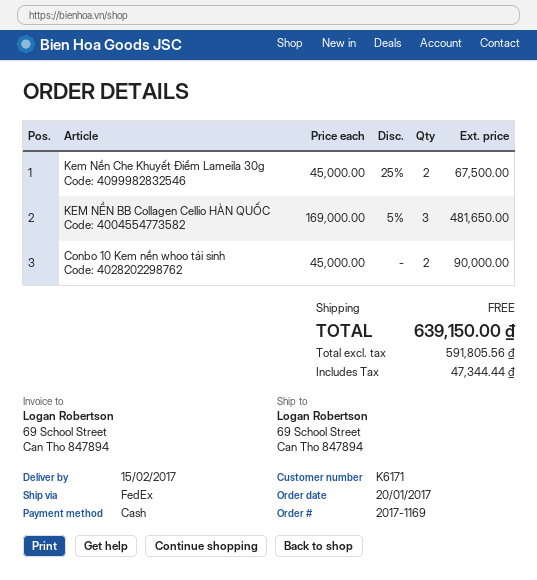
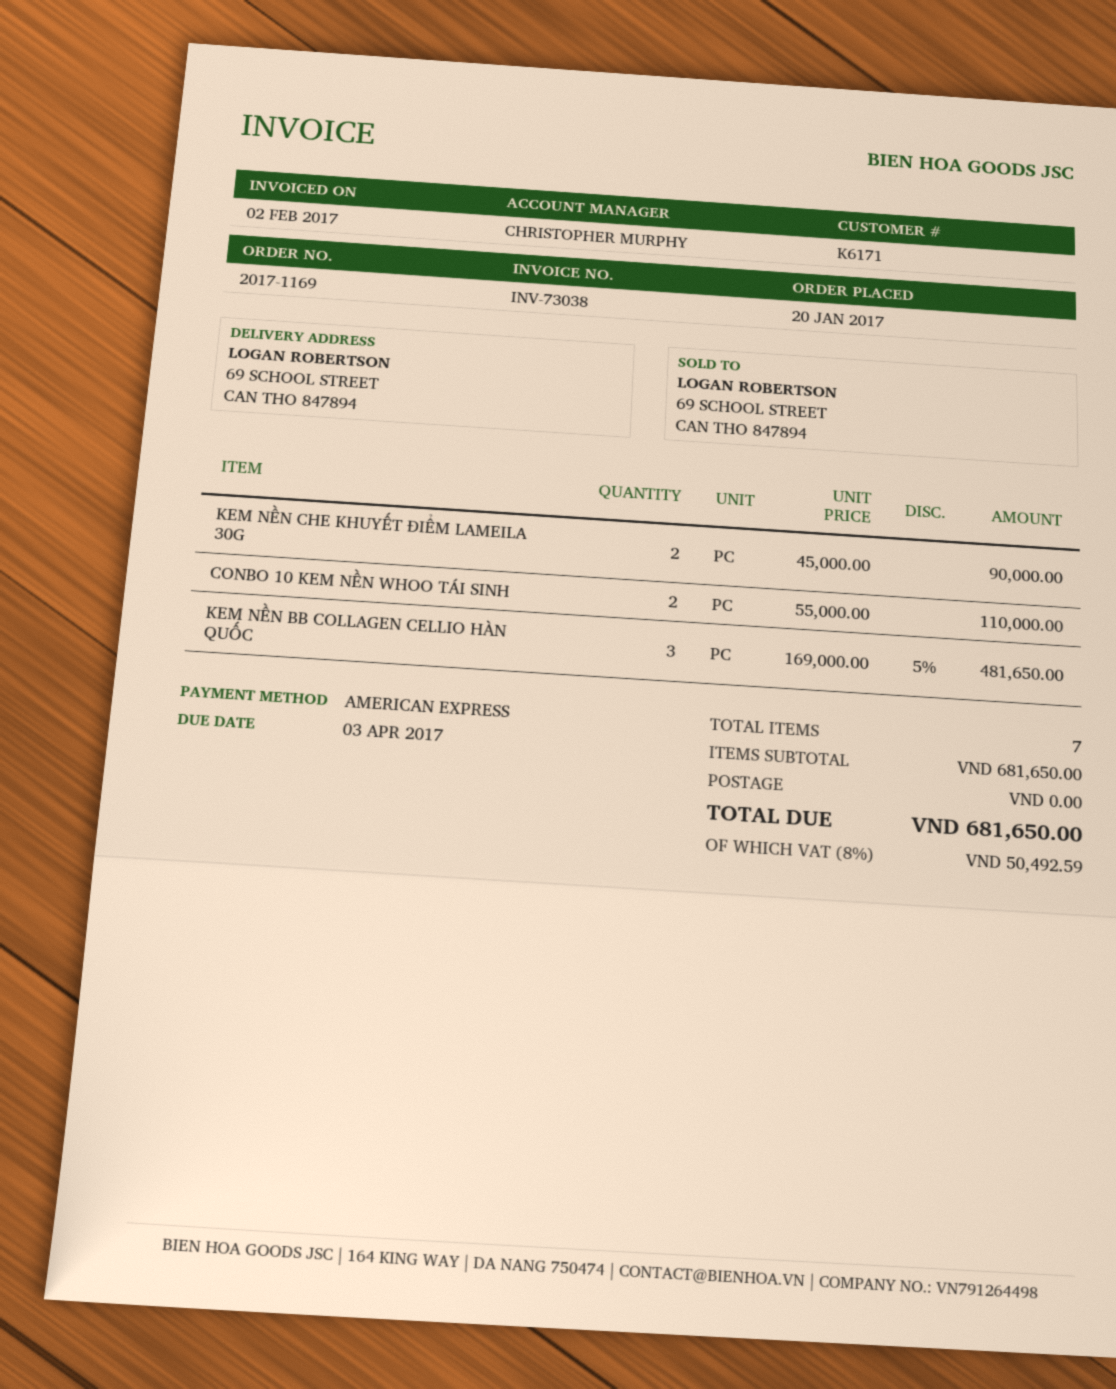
payment method: cash -> American Express
Kem Nền Che Khuyết Điểm Lameila 30g: 2 x 45000.00 - 25% = 67500.00 -> 2 x 45000.00 = 90000.00
Conbo 10 Kem nền whoo tái sinh: 2 x 45000.00 = 90000.00 -> 2 x 55000.00 = 110000.00
tax: 47344.44 -> 50492.59
total: 639150.00 -> 681650.00

